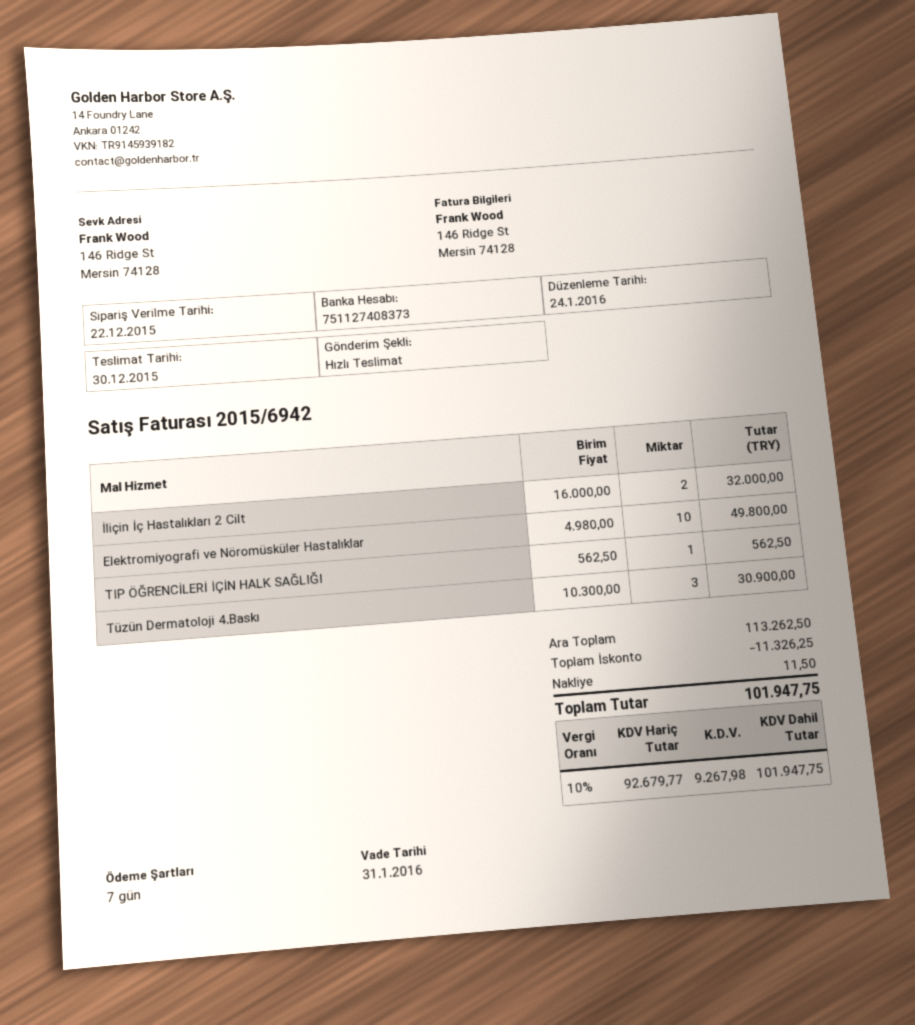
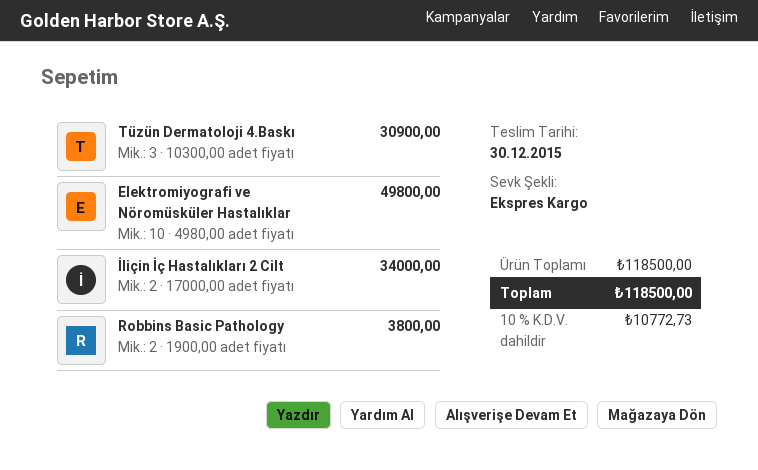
İliçin İç Hastalıkları 2 Cilt: 2 x 16000.00 = 32000.00 -> 2 x 17000.00 = 34000.00
TIP ÖĞRENCİLERİ İÇİN HALK SAĞLIĞI: 1 x 562.50 = 562.50 -> none
Robbins Basic Pathology: none -> 2 x 1900.00 = 3800.00
subtotal: 113262.50 -> 118500.00
discount: 11326.25 -> none
shipping: 11.50 -> none
tax: 10% = 9267.98 -> 10% = 10772.73
total: 101947.75 -> 118500.00

